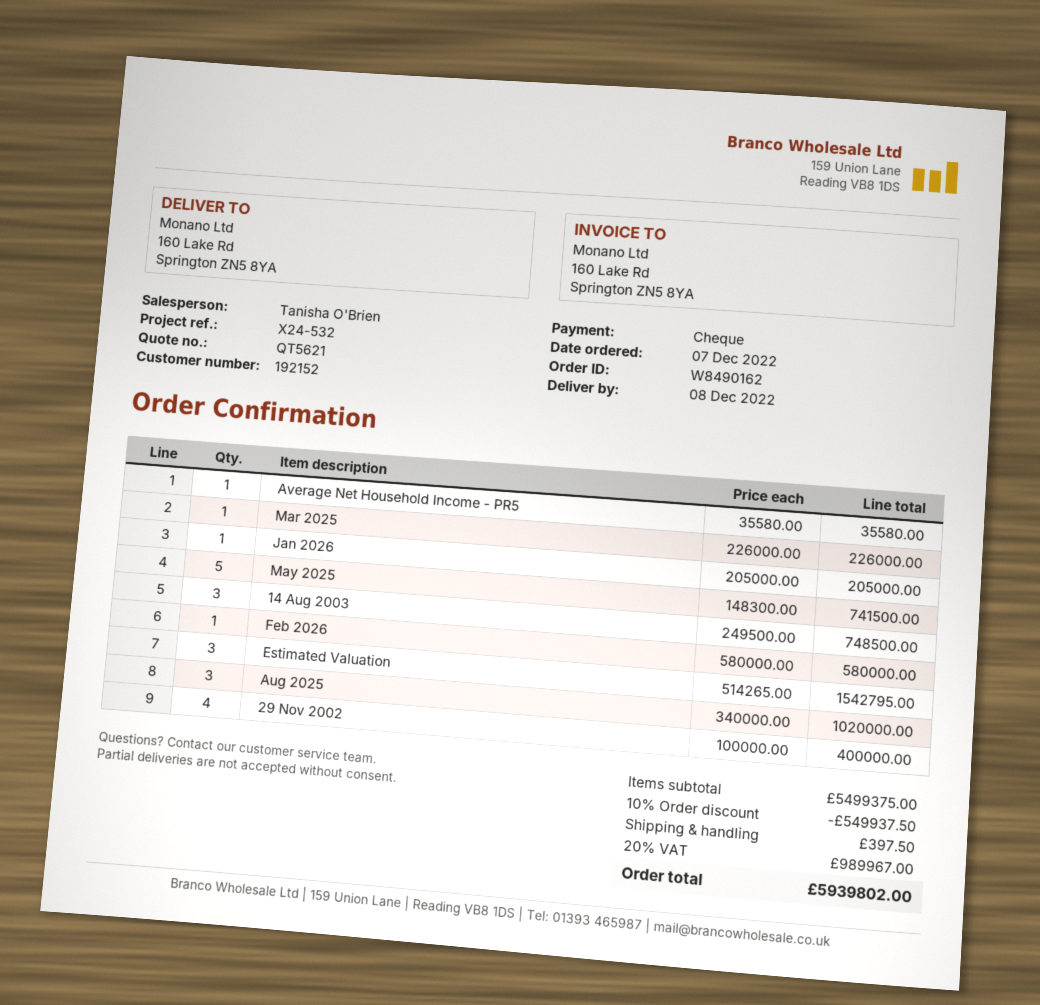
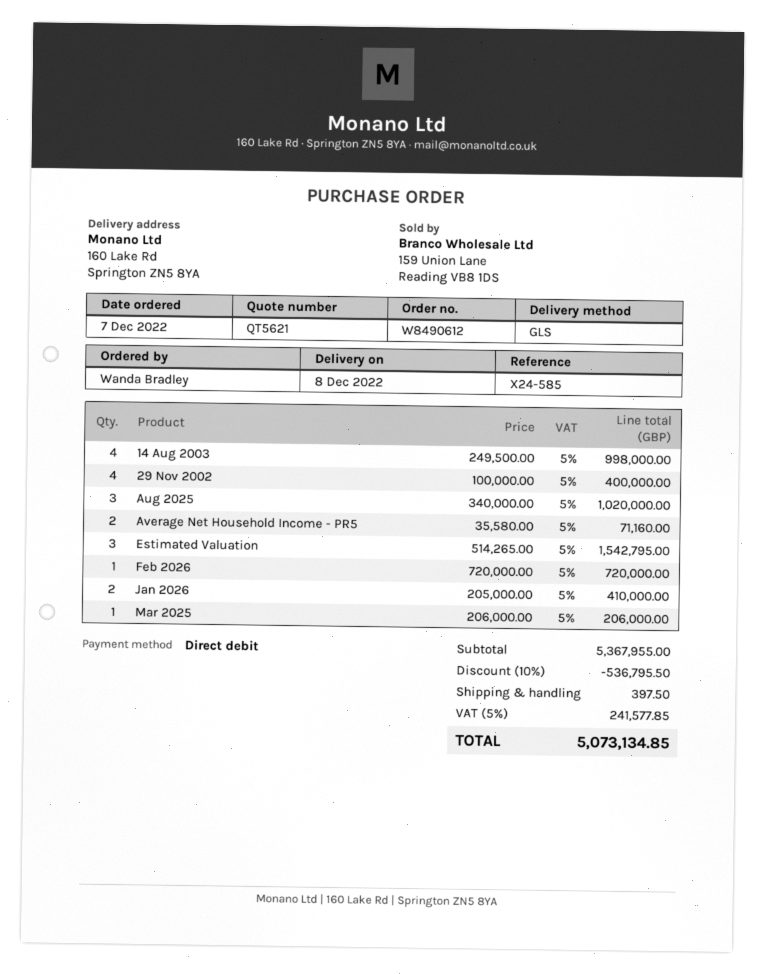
order number: W8490162 -> W8490612
reference: X24-532 -> X24-585
payment method: cheque -> direct debit
Average Net Household Income - PR5: 1 x 35580.00 = 35580.00 -> 2 x 35580.00 = 71160.00
Mar 2025: 1 x 226000.00 = 226000.00 -> 1 x 206000.00 = 206000.00
Jan 2026: 1 x 205000.00 = 205000.00 -> 2 x 205000.00 = 410000.00
May 2025: 5 x 148300.00 = 741500.00 -> none
14 Aug 2003: 3 x 249500.00 = 748500.00 -> 4 x 249500.00 = 998000.00
Feb 2026: 1 x 580000.00 = 580000.00 -> 1 x 720000.00 = 720000.00
subtotal: 5499375.00 -> 5367955.00
discount: 10% = 549937.50 -> 10% = 536795.50
tax: 20% = 989967.00 -> 5% = 241577.85
total: 5939802.00 -> 5073134.85

